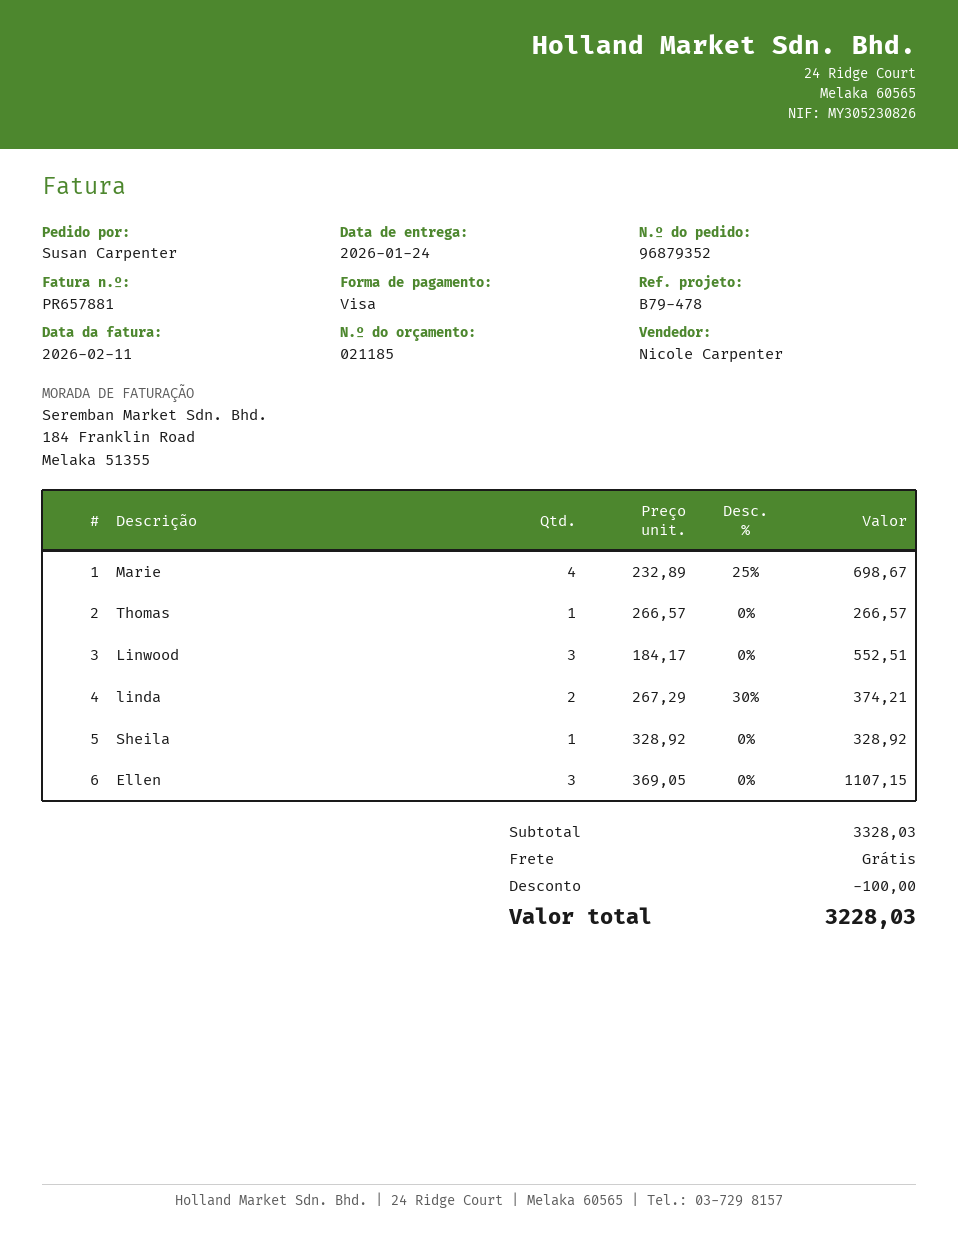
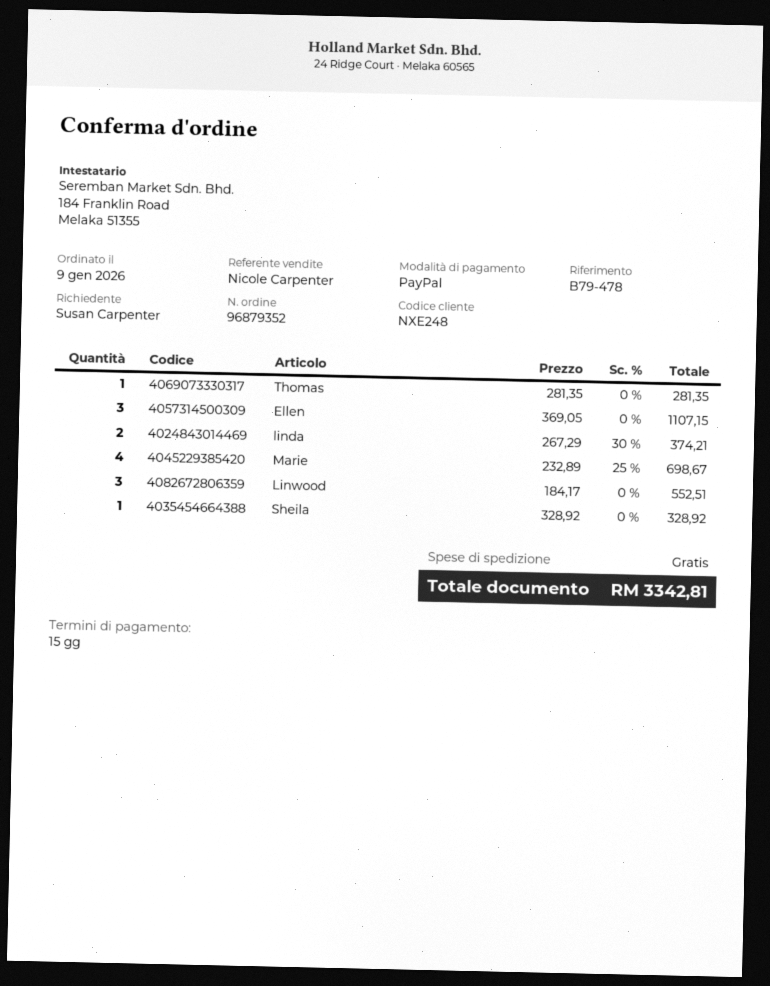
payment method: Visa -> PayPal
Thomas: 1 x 266.57 = 266.57 -> 1 x 281.35 = 281.35
discount: 100.00 -> none
total: 3228.03 -> 3342.81

